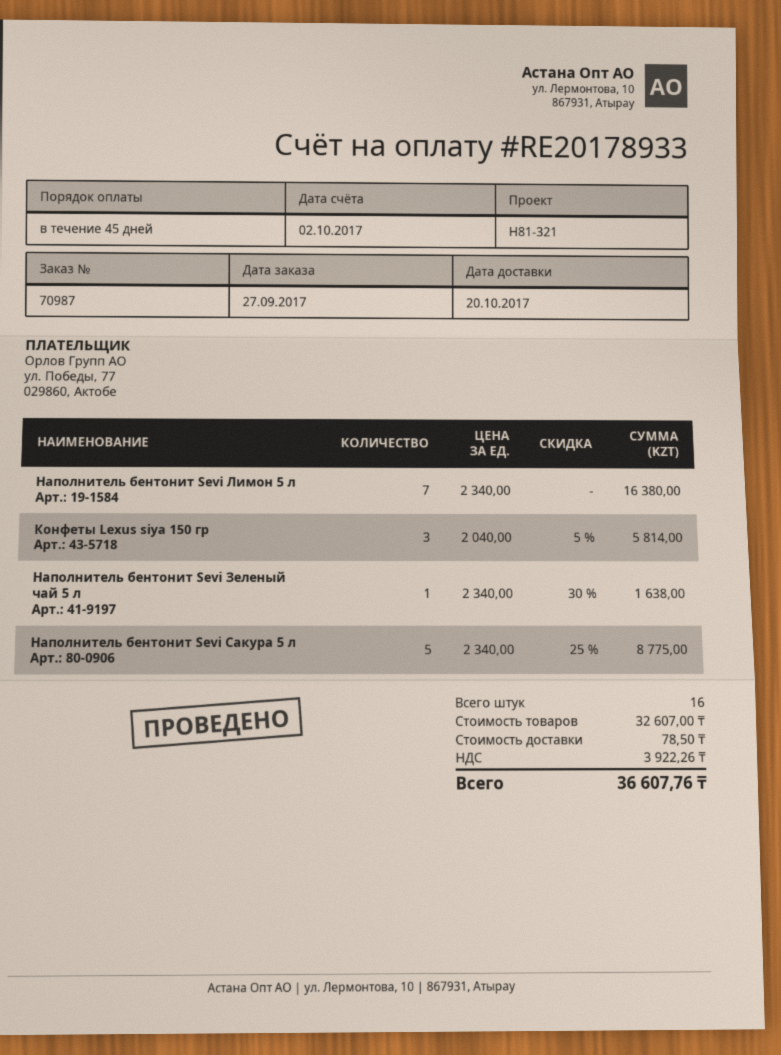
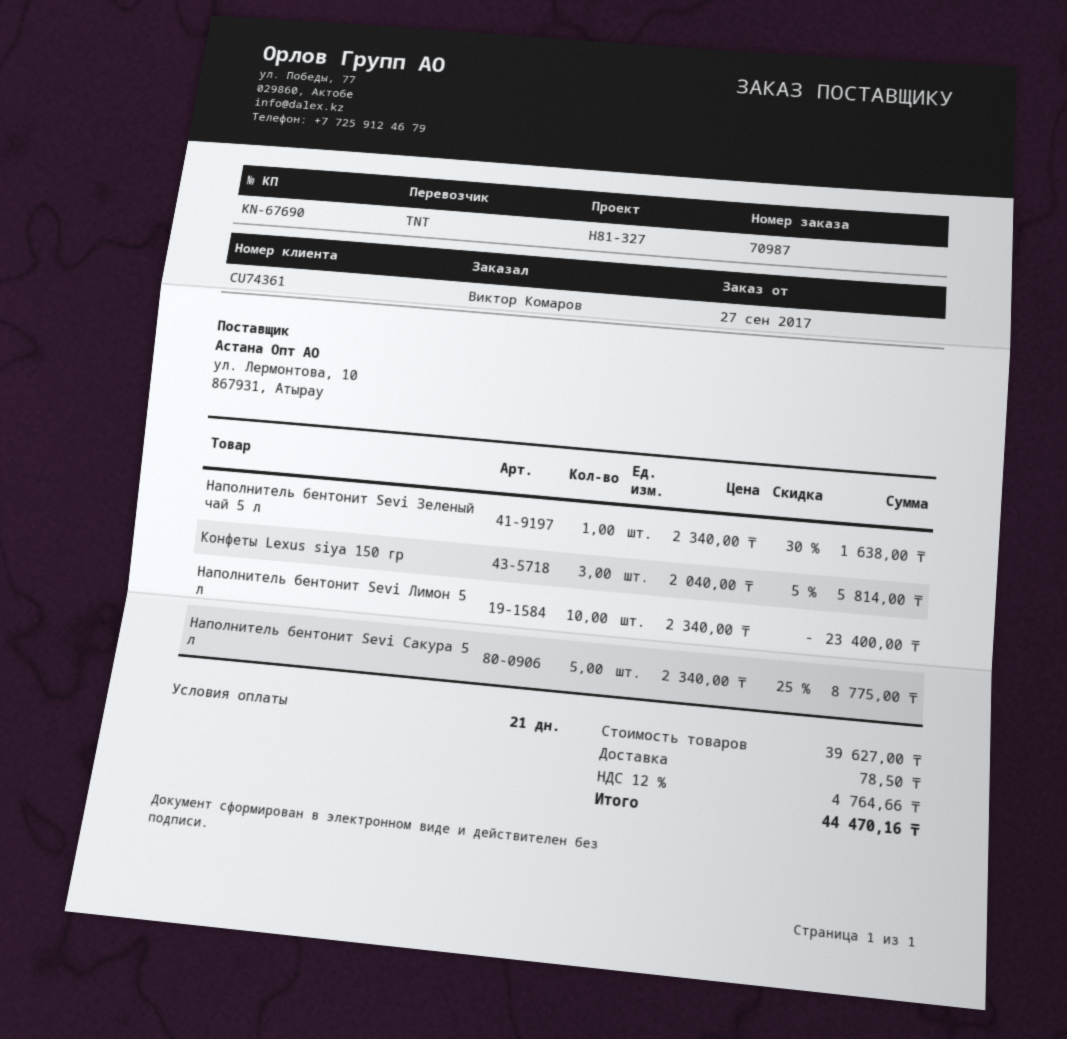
payment terms: 45 days -> 21 days
reference: H81-321 -> H81-327
Наполнитель бентонит Sevi Лимон 5 л: 7 x 2340.00 = 16380.00 -> 10 x 2340.00 = 23400.00
subtotal: 32607.00 -> 39627.00
tax: 3922.26 -> 4764.66
total: 36607.76 -> 44470.16

